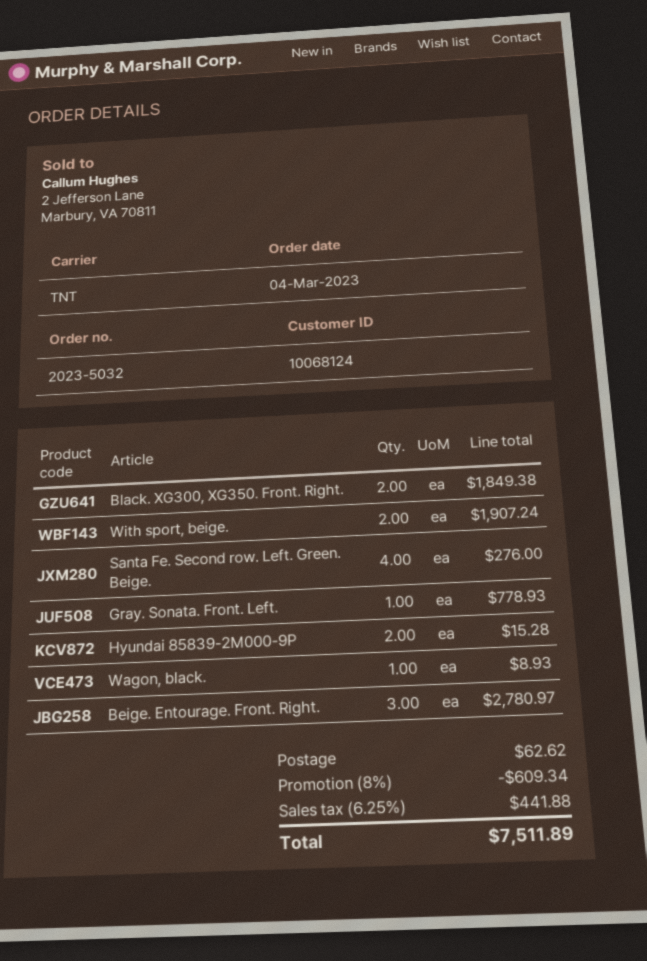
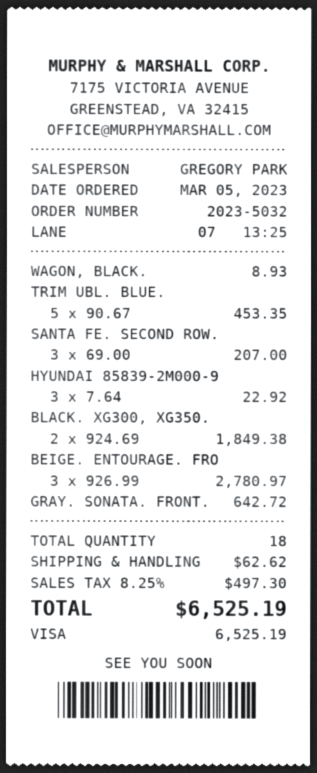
order date: 2023-03-04 -> 2023-03-05
With sport, beige.: 2 for 1907.24 -> none
Santa Fe. Second row. Left. Green. Beige.: 4 for 276.00 -> 3 for 207.00
Gray. Sonata. Front. Left.: 1 for 778.93 -> 1 for 642.72
Hyundai 85839-2M000-9P: 2 for 15.28 -> 3 for 22.92
TRIM UBL. BLUE.: none -> 5 for 453.35
discount: 8% = 609.34 -> none
tax: 6.25% = 441.88 -> 8.25% = 497.30
total: 7511.89 -> 6525.19

